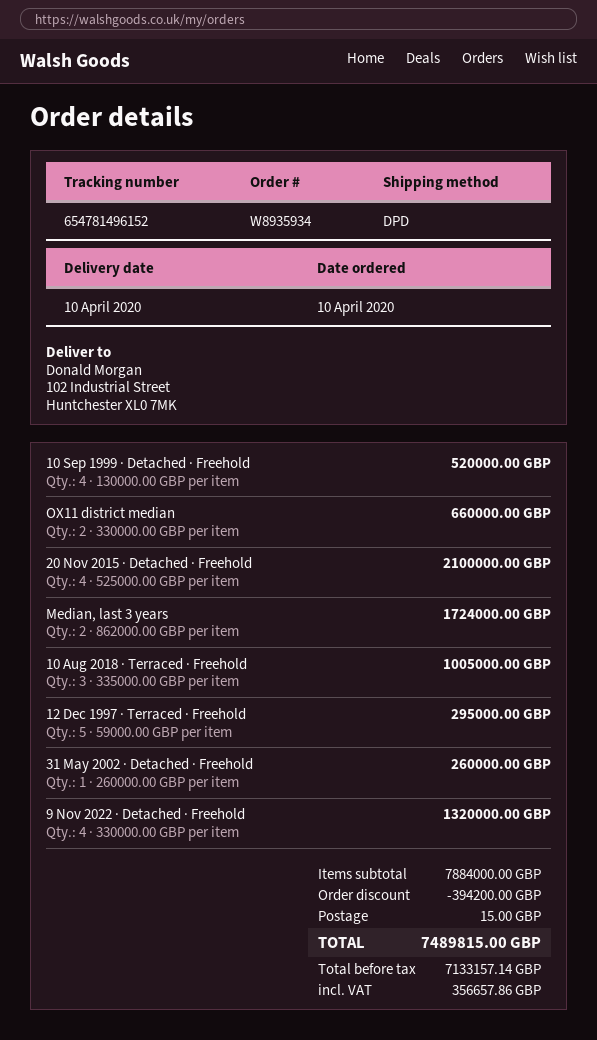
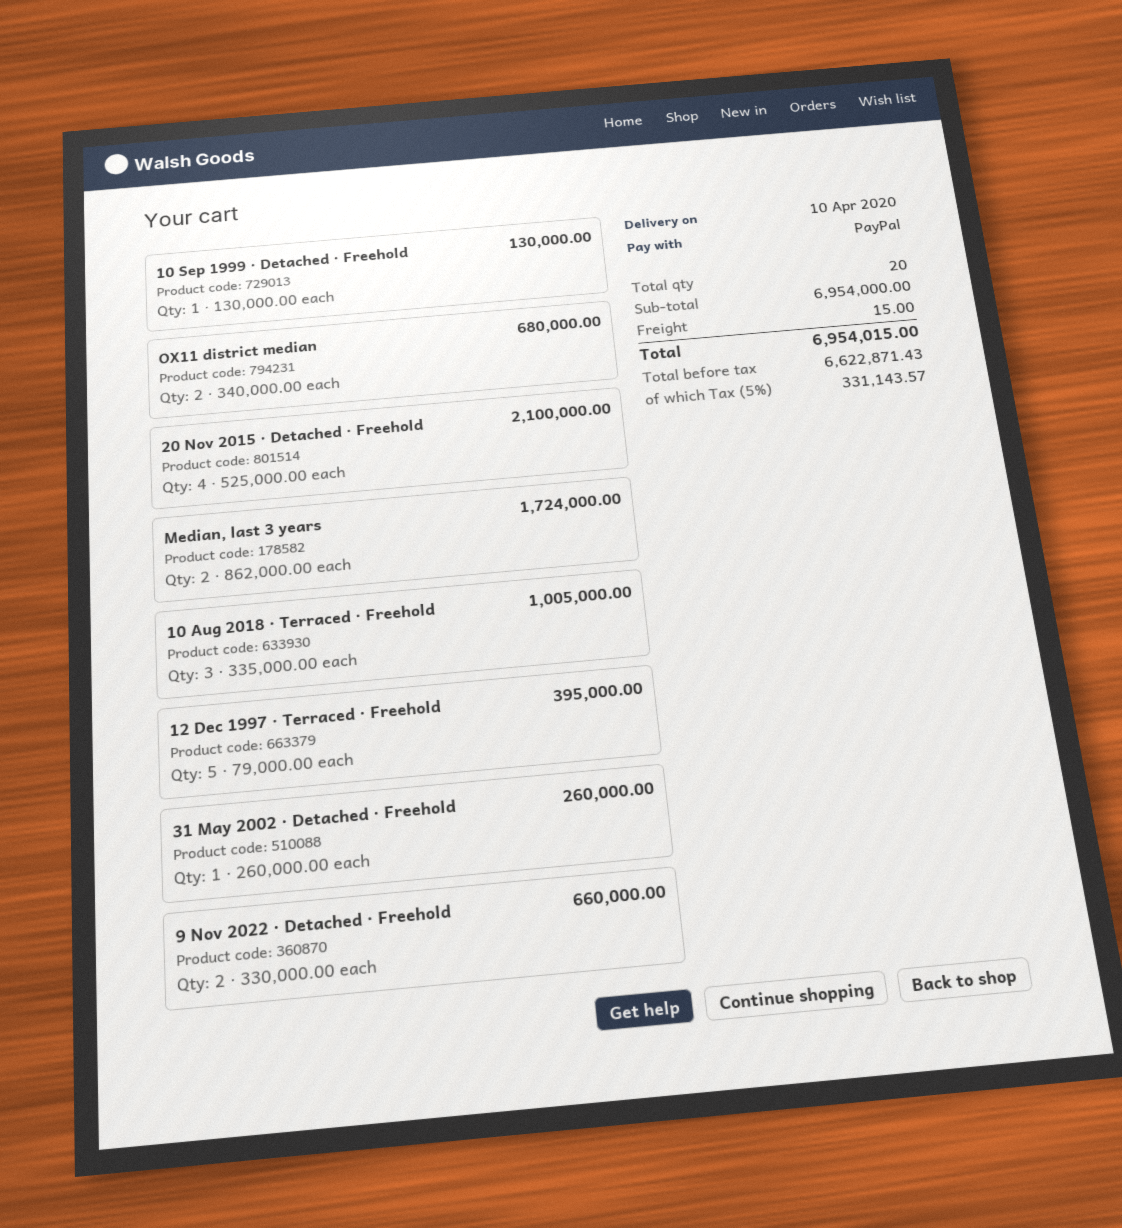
10 Sep 1999 · Detached · Freehold: 4 x 130000.00 = 520000.00 -> 1 x 130000.00 = 130000.00
OX11 district median: 2 x 330000.00 = 660000.00 -> 2 x 340000.00 = 680000.00
12 Dec 1997 · Terraced · Freehold: 5 x 59000.00 = 295000.00 -> 5 x 79000.00 = 395000.00
9 Nov 2022 · Detached · Freehold: 4 x 330000.00 = 1320000.00 -> 2 x 330000.00 = 660000.00
subtotal: 7884000.00 -> 6954000.00
discount: 394200.00 -> none
net: 7133157.14 -> 6622871.43
tax: 356657.86 -> 331143.57
total: 7489815.00 -> 6954015.00

